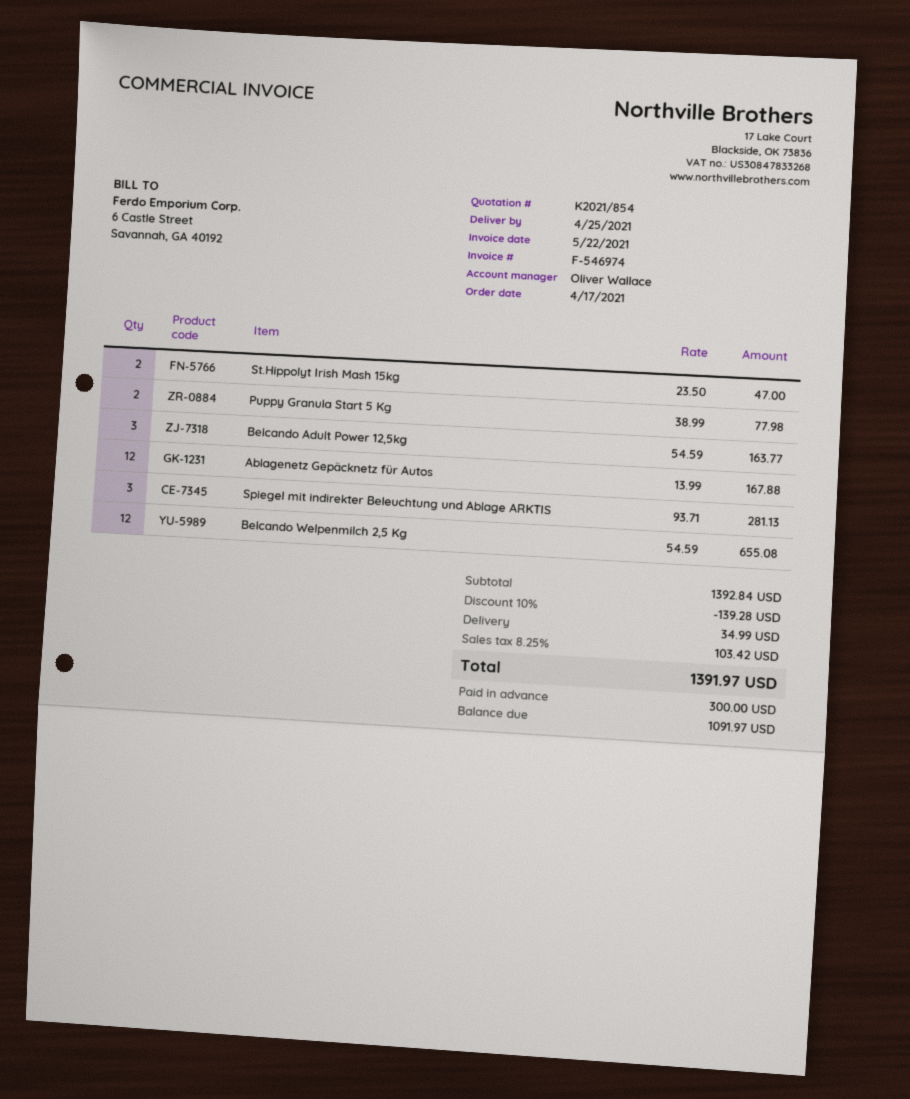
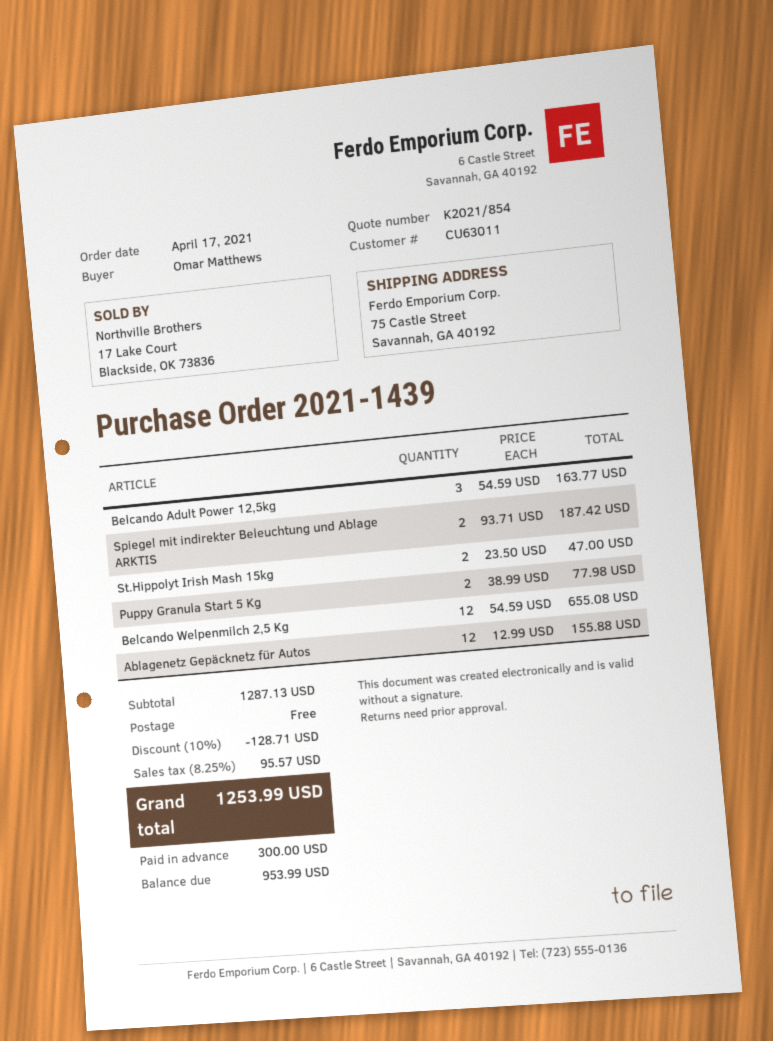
Ablagenetz Gepäcknetz für Autos: 12 x 13.99 = 167.88 -> 12 x 12.99 = 155.88
Spiegel mit indirekter Beleuchtung und Ablage ARKTIS: 3 x 93.71 = 281.13 -> 2 x 93.71 = 187.42
subtotal: 1392.84 -> 1287.13
discount: 10% = 139.28 -> 10% = 128.71
shipping: 34.99 -> 0.00
tax: 8.25% = 103.42 -> 8.25% = 95.57
total: 1391.97 -> 1253.99
balance: 1091.97 -> 953.99

